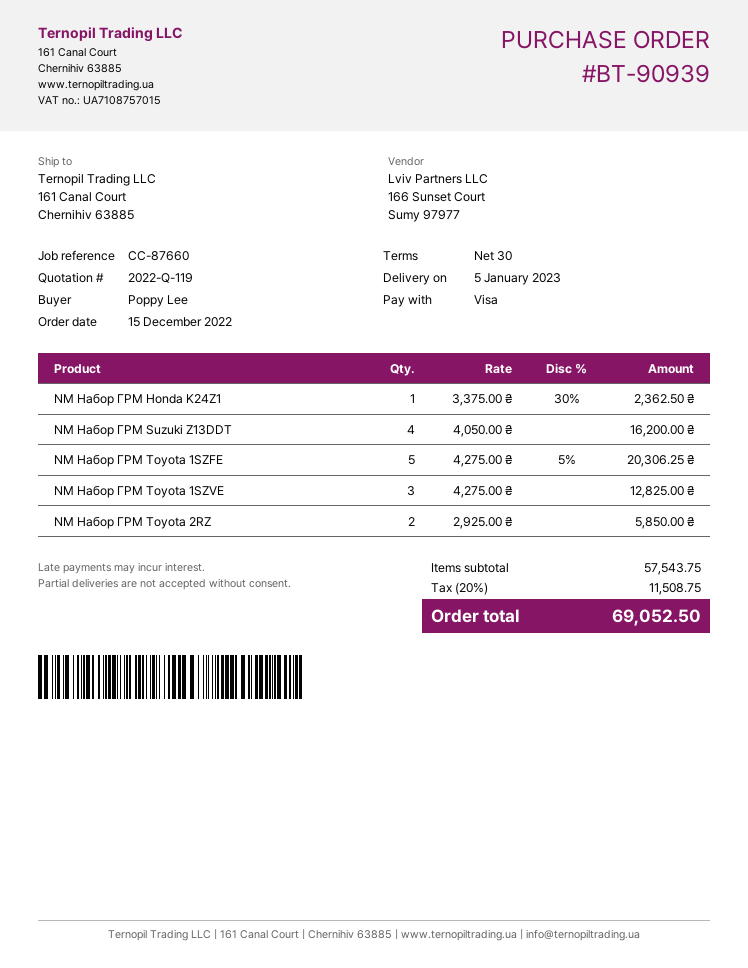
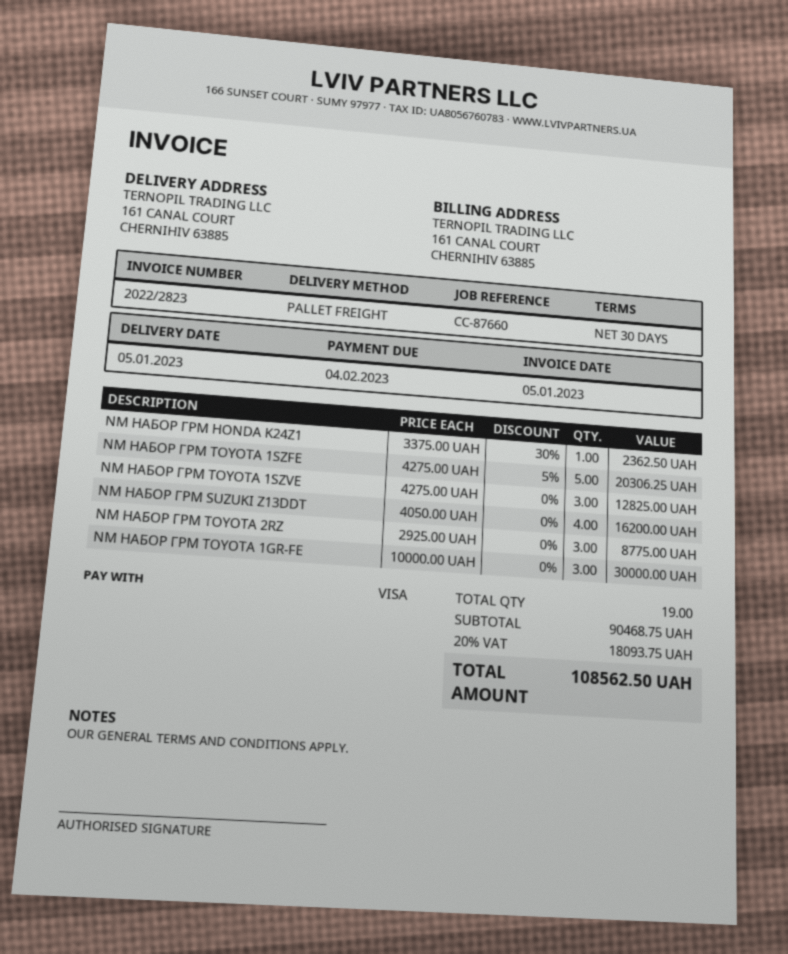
NM Набор ГРМ Toyota 2RZ: 2 x 2925.00 = 5850.00 -> 3 x 2925.00 = 8775.00
NM НАБОР ГРМ TOYOTA 1GR-FE: none -> 3 x 10000.00 = 30000.00
subtotal: 57543.75 -> 90468.75
tax: 20% = 11508.75 -> 20% = 18093.75
total: 69052.50 -> 108562.50

